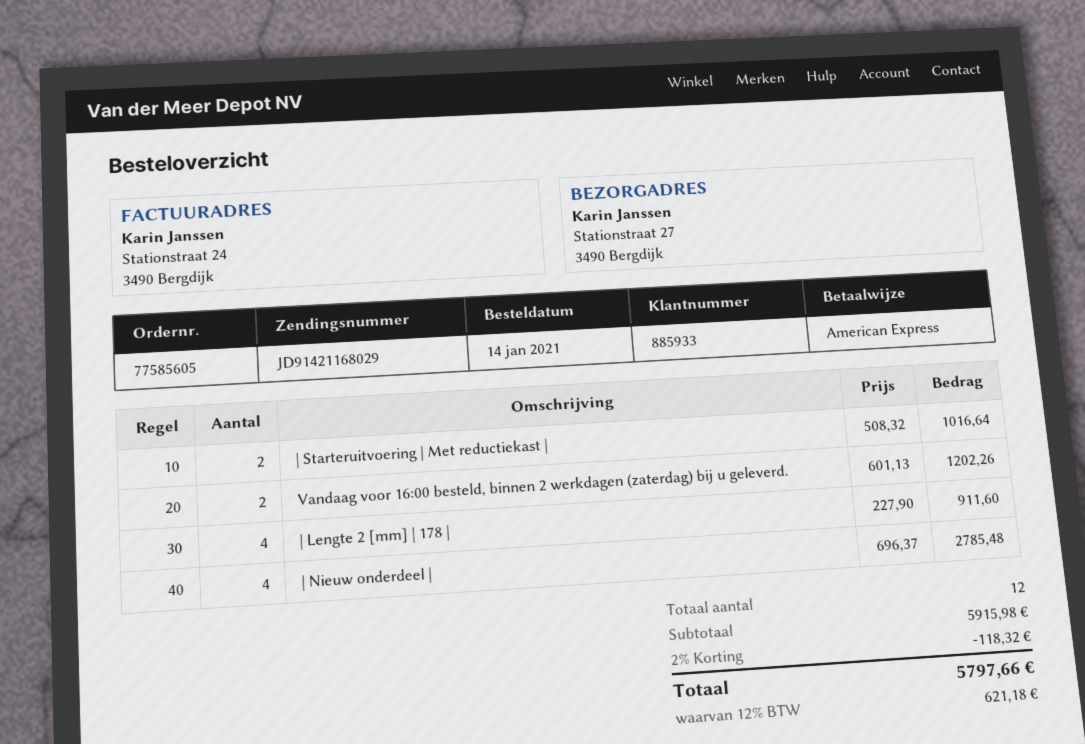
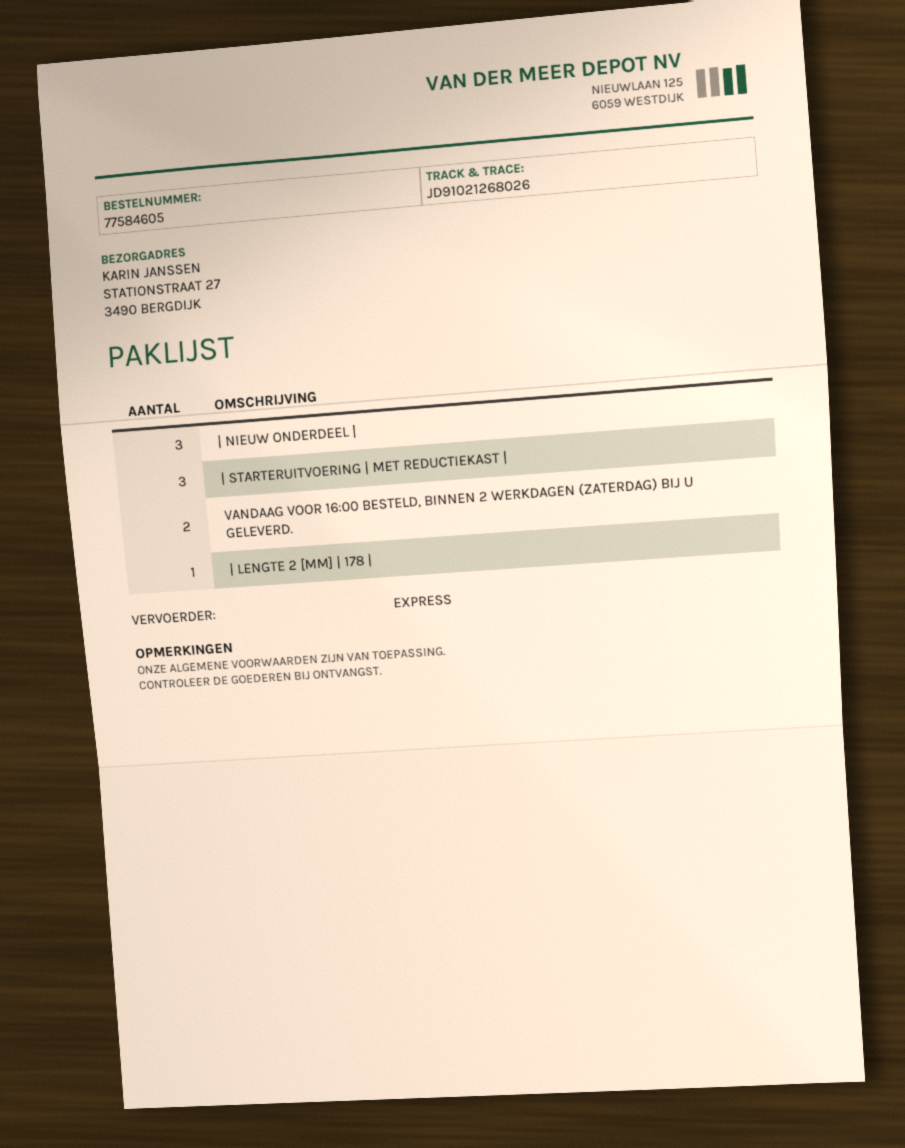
order number: 77585605 -> 77584605
tracking number: JD91421168029 -> JD91021268026
| Starteruitvoering | Met reductiekast |: 2 -> 3
| Lengte 2 [mm] | 178 |: 4 -> 1
| Nieuw onderdeel |: 4 -> 3

